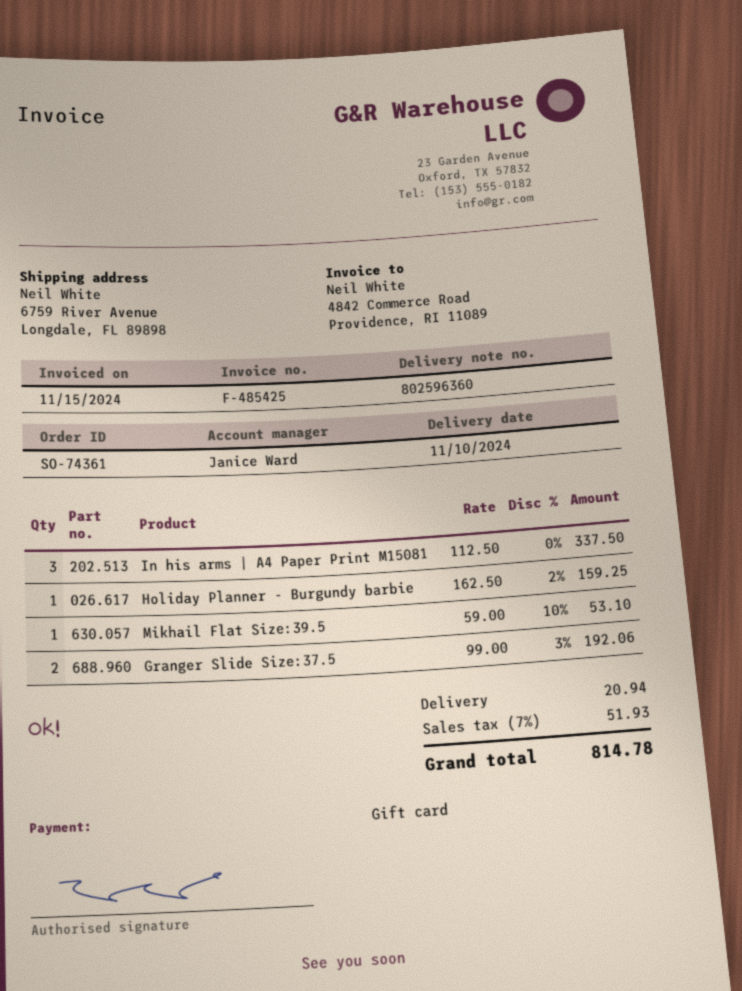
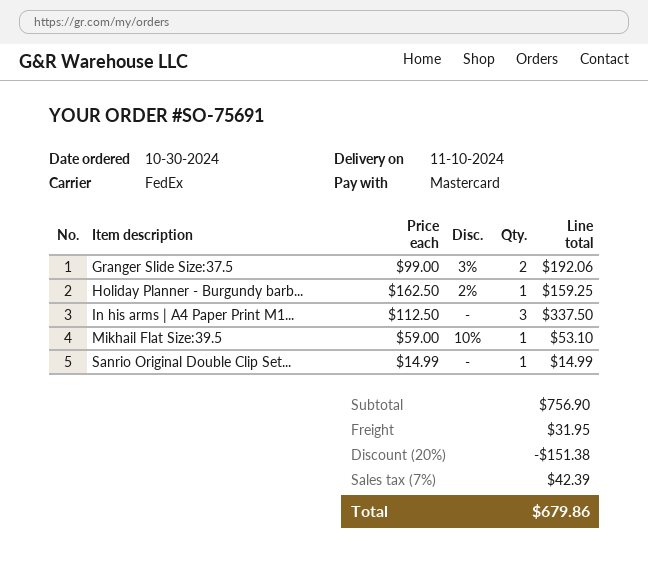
order number: SO-74361 -> SO-75691
payment method: gift card -> Mastercard
Sanrio Original Double Clip Set...: none -> 1 x 14.99 = 14.99
discount: none -> 20% = 151.38
shipping: 20.94 -> 31.95
tax: 7% = 51.93 -> 7% = 42.39
total: 814.78 -> 679.86

